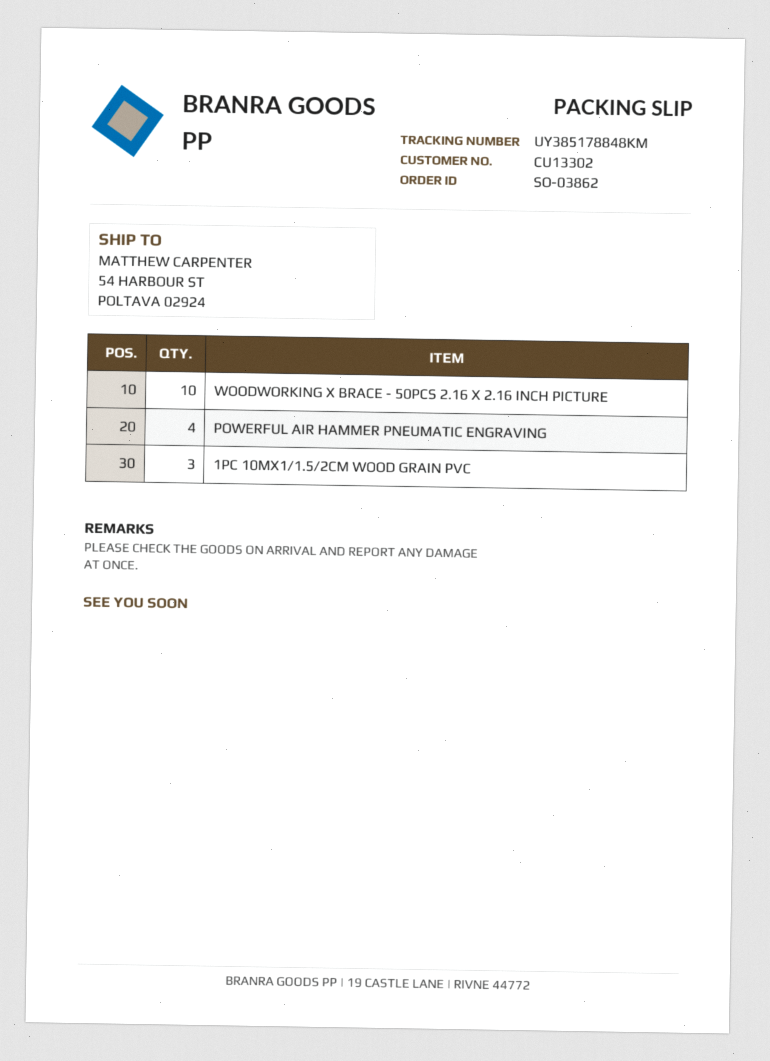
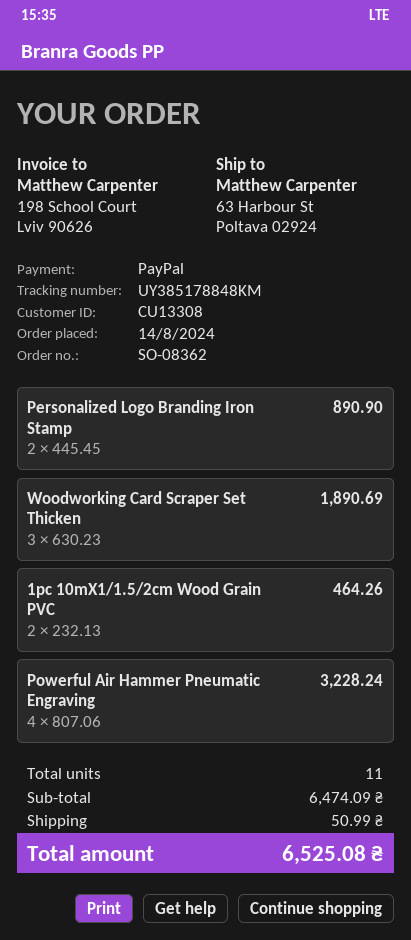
order number: SO-03862 -> SO-08362
customer number: CU13302 -> CU13308
ship to: 54 HARBOUR ST, POLTAVA 02924 -> 63 Harbour St, Poltava 02924
WOODWORKING X BRACE - 50PCS 2.16 X 2.16 INCH PICTURE: 10 -> none
1PC 10MX1/1.5/2CM WOOD GRAIN PVC: 3 -> 2
Personalized Logo Branding Iron Stamp: none -> 2
Woodworking Card Scraper Set Thicken: none -> 3

